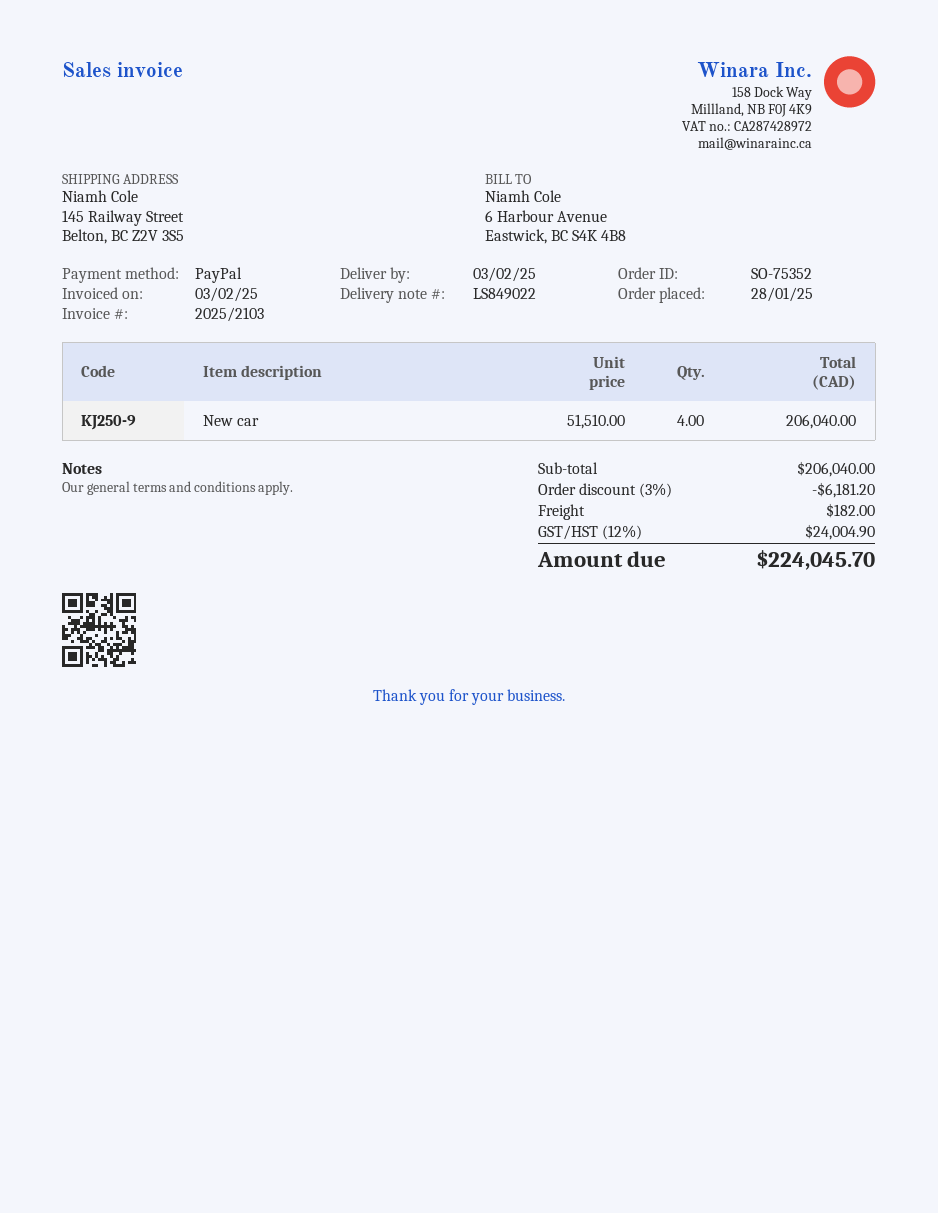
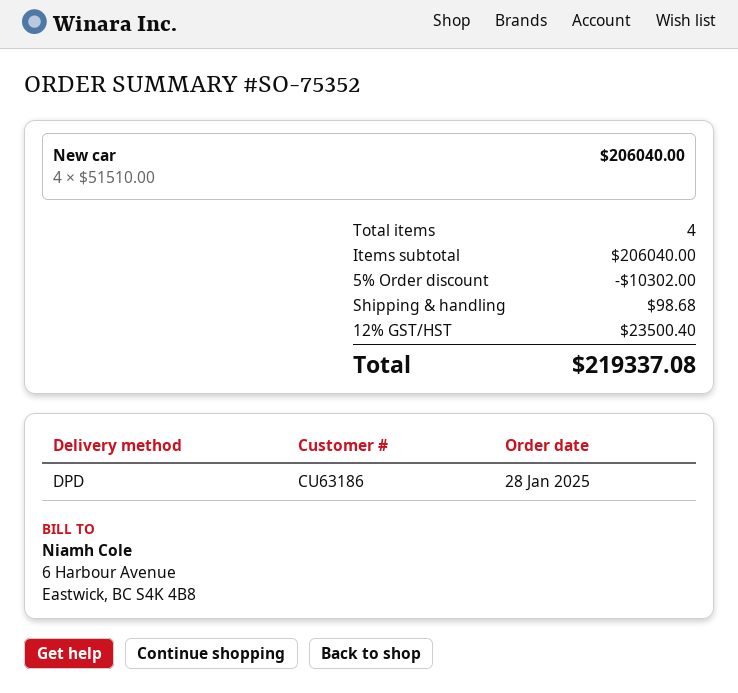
discount: 3% = 6181.20 -> 5% = 10302.00
shipping: 182.00 -> 98.68
tax: 12% = 24004.90 -> 12% = 23500.40
total: 224045.70 -> 219337.08

